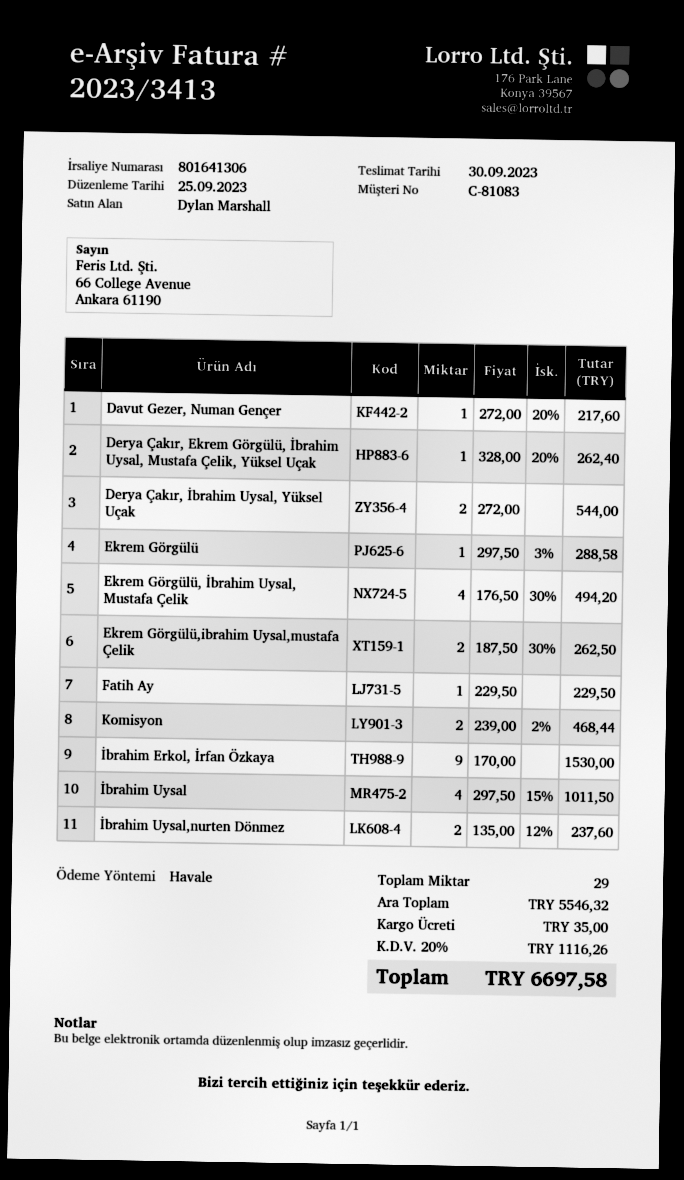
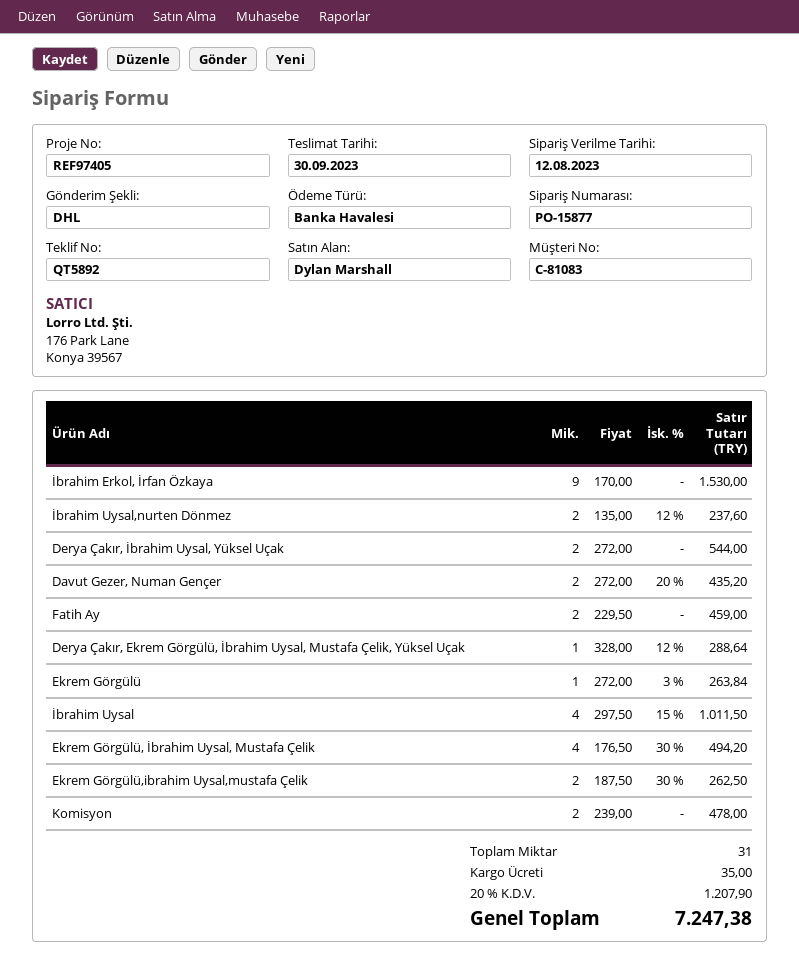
Davut Gezer, Numan Gençer: 1 x 272.00 - 20% = 217.60 -> 2 x 272.00 - 20% = 435.20
Derya Çakır, Ekrem Görgülü, İbrahim Uysal, Mustafa Çelik, Yüksel Uçak: 1 x 328.00 - 20% = 262.40 -> 1 x 328.00 - 12% = 288.64
Ekrem Görgülü: 1 x 297.50 - 3% = 288.58 -> 1 x 272.00 - 3% = 263.84
Fatih Ay: 1 x 229.50 = 229.50 -> 2 x 229.50 = 459.00
Komisyon: 2 x 239.00 - 2% = 468.44 -> 2 x 239.00 = 478.00
total quantity: 29 -> 31
tax: 20% = 1116.26 -> 20% = 1207.90
total: 6697.58 -> 7247.38

